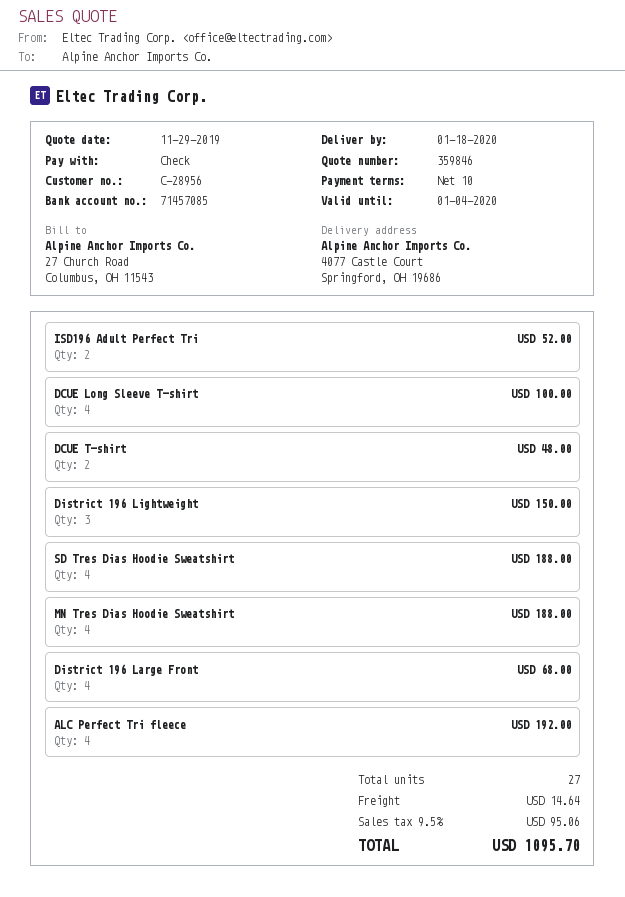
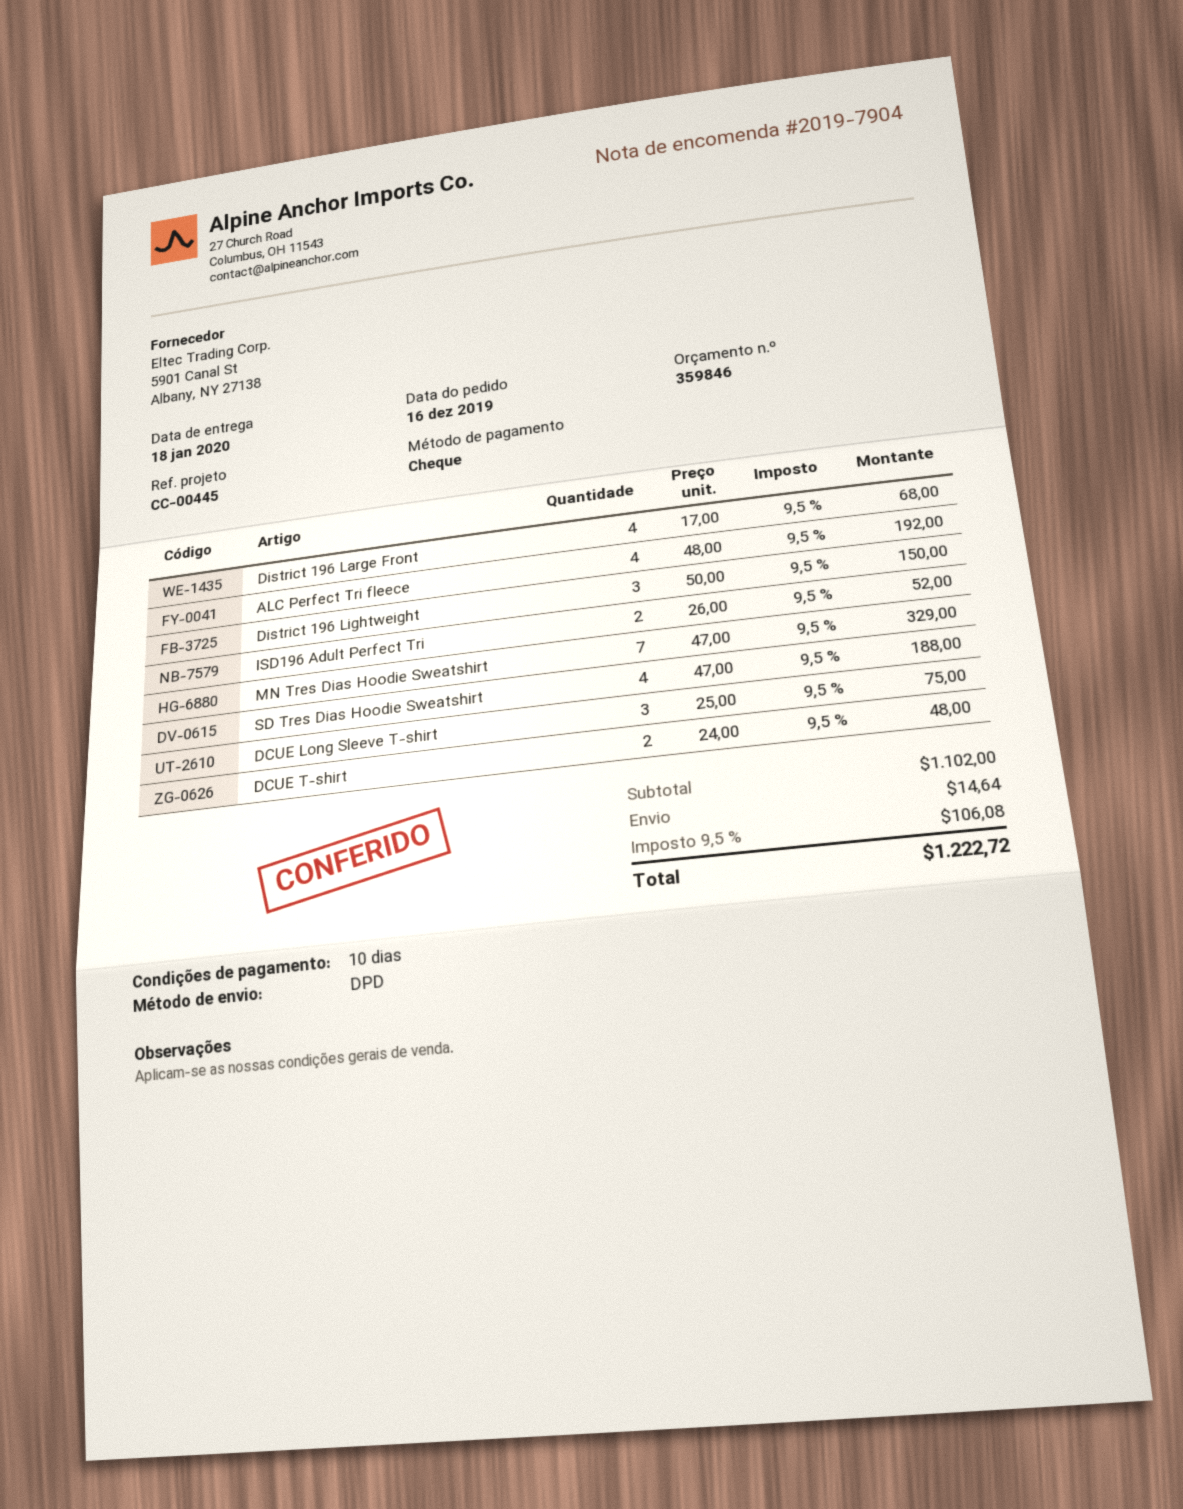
DCUE Long Sleeve T-shirt: 4 for 100.00 -> 3 for 75.00
MN Tres Dias Hoodie Sweatshirt: 4 for 188.00 -> 7 for 329.00
tax: 9.5% = 95.06 -> 9.5% = 106.08
total: 1095.70 -> 1222.72

